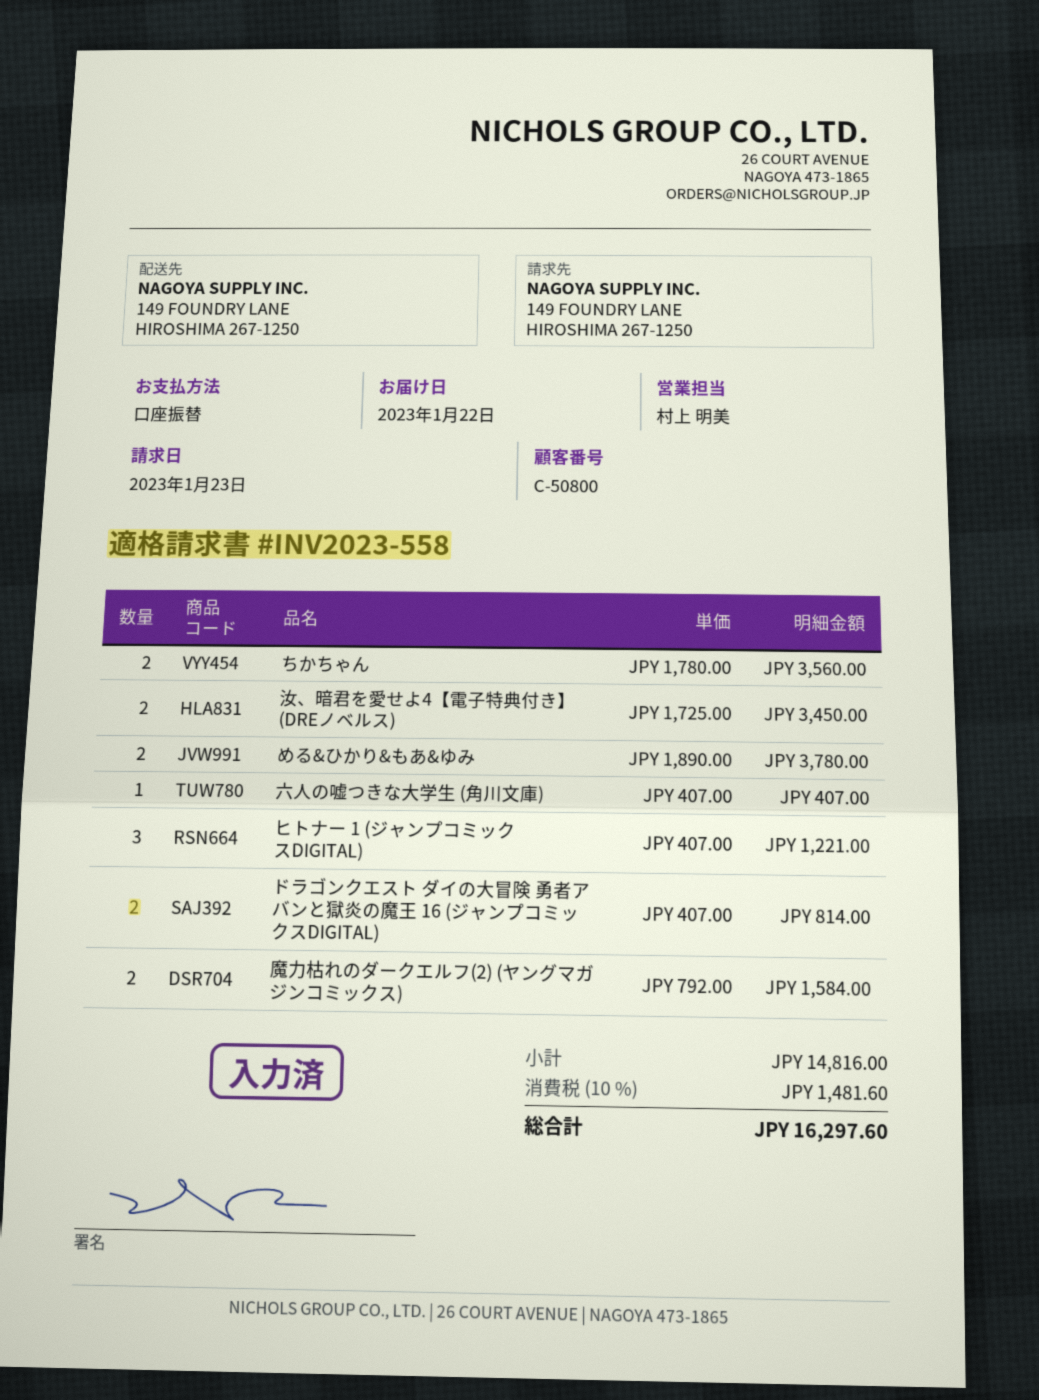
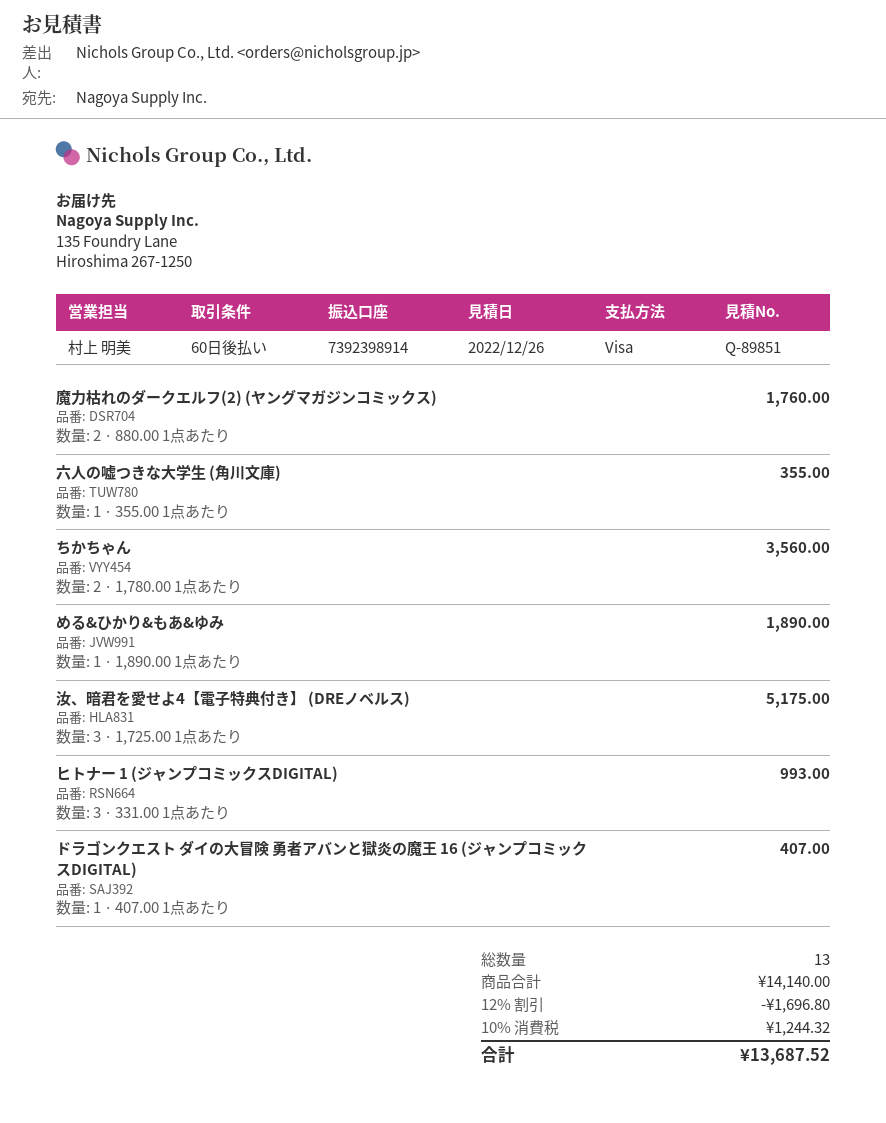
payment method: direct debit -> Visa
ship to: 149 FOUNDRY LANE, HIROSHIMA 267-1250 -> 135 Foundry Lane, Hiroshima 267-1250
汝、暗君を愛せよ4【電子特典付き】 (DREノベルス): 2 x 1725.00 = 3450.00 -> 3 x 1725.00 = 5175.00
める&ひかり&もあ&ゆみ: 2 x 1890.00 = 3780.00 -> 1 x 1890.00 = 1890.00
六人の嘘つきな大学生 (角川文庫): 1 x 407.00 = 407.00 -> 1 x 355.00 = 355.00
ヒトナー 1 (ジャンプコミックスDIGITAL): 3 x 407.00 = 1221.00 -> 3 x 331.00 = 993.00
ドラゴンクエスト ダイの大冒険 勇者アバンと獄炎の魔王 16 (ジャンプコミックスDIGITAL): 2 x 407.00 = 814.00 -> 1 x 407.00 = 407.00
魔力枯れのダークエルフ(2) (ヤングマガジンコミックス): 2 x 792.00 = 1584.00 -> 2 x 880.00 = 1760.00
subtotal: 14816.00 -> 14140.00
discount: none -> 12% = 1696.80
tax: 10% = 1481.60 -> 10% = 1244.32
total: 16297.60 -> 13687.52

